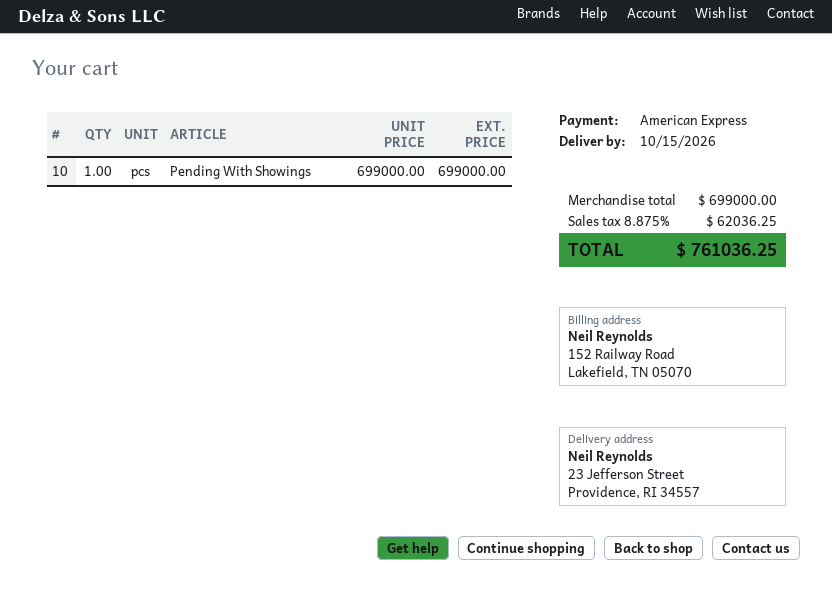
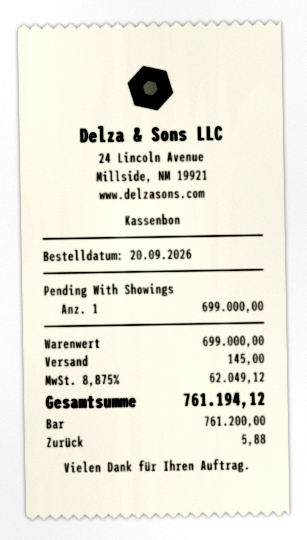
payment method: American Express -> cash
shipping: none -> 145.00
tax: 8.875% = 62036.25 -> 8.875% = 62049.12
total: 761036.25 -> 761194.12

